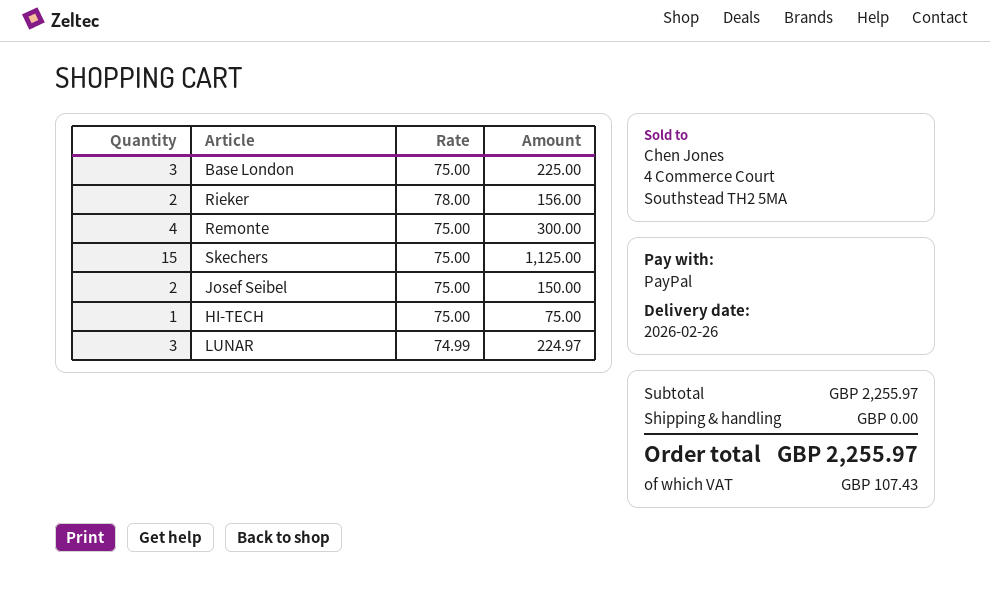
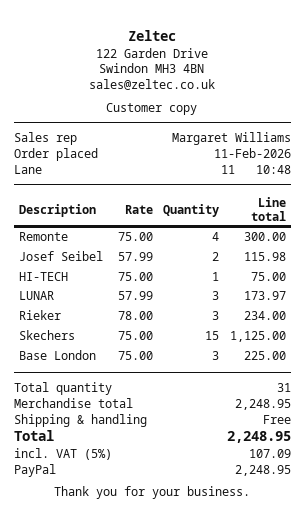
Rieker: 2 x 78.00 = 156.00 -> 3 x 78.00 = 234.00
Josef Seibel: 2 x 75.00 = 150.00 -> 2 x 57.99 = 115.98
LUNAR: 3 x 74.99 = 224.97 -> 3 x 57.99 = 173.97
subtotal: 2255.97 -> 2248.95
tax: 107.43 -> 107.09
total: 2255.97 -> 2248.95

